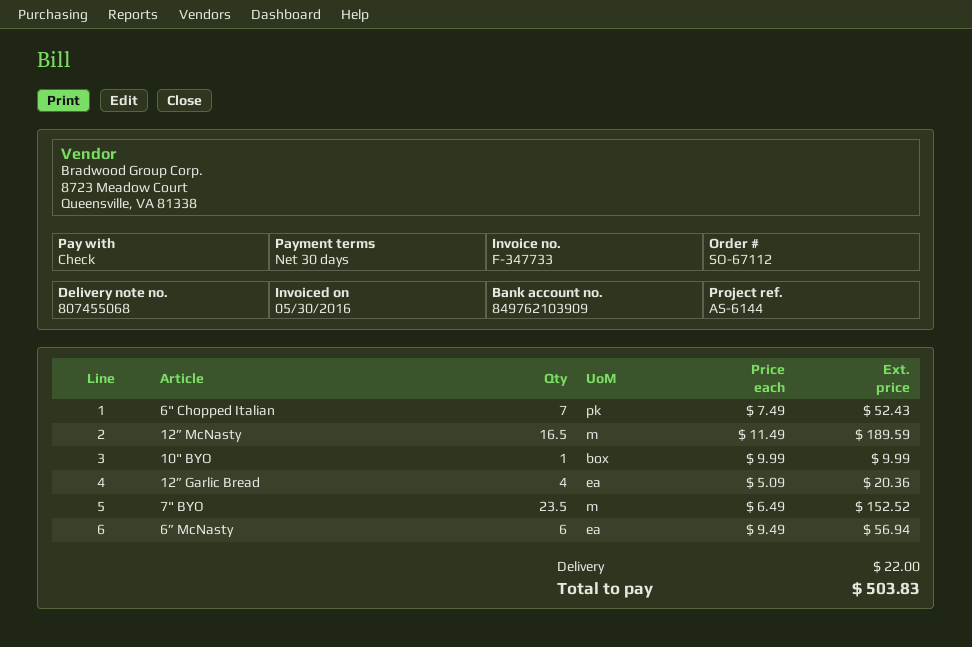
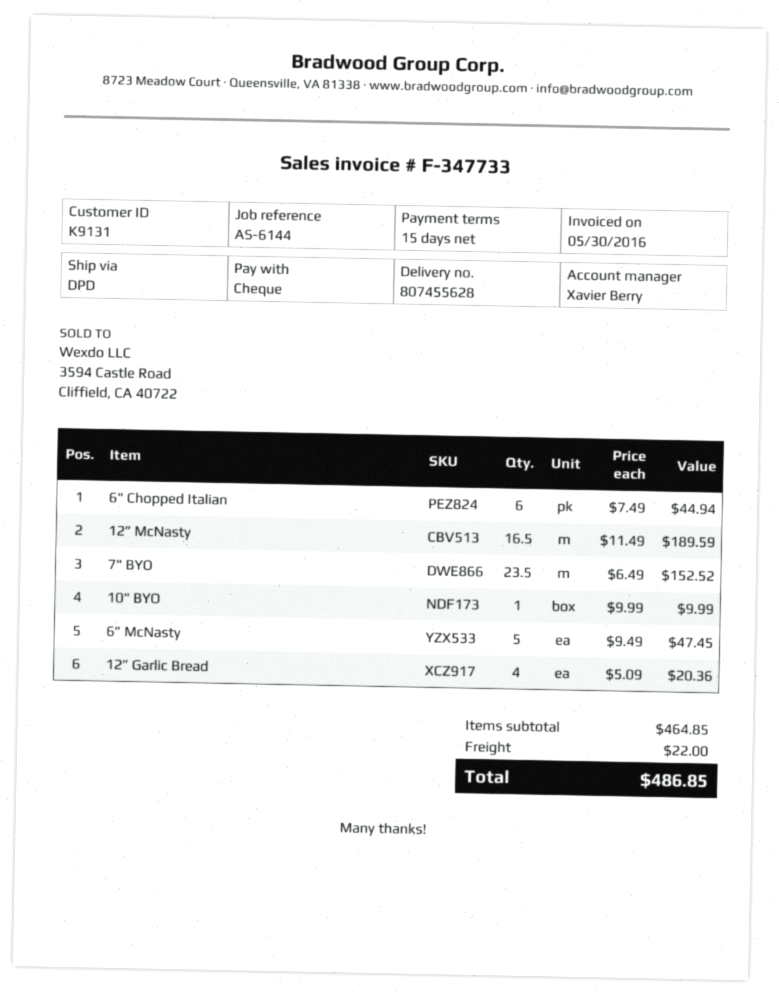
delivery note number: 807455068 -> 807455628
payment terms: 30 days -> 15 days
6" Chopped Italian: 7 x 7.49 = 52.43 -> 6 x 7.49 = 44.94
6” McNasty: 6 x 9.49 = 56.94 -> 5 x 9.49 = 47.45
total: 503.83 -> 486.85

